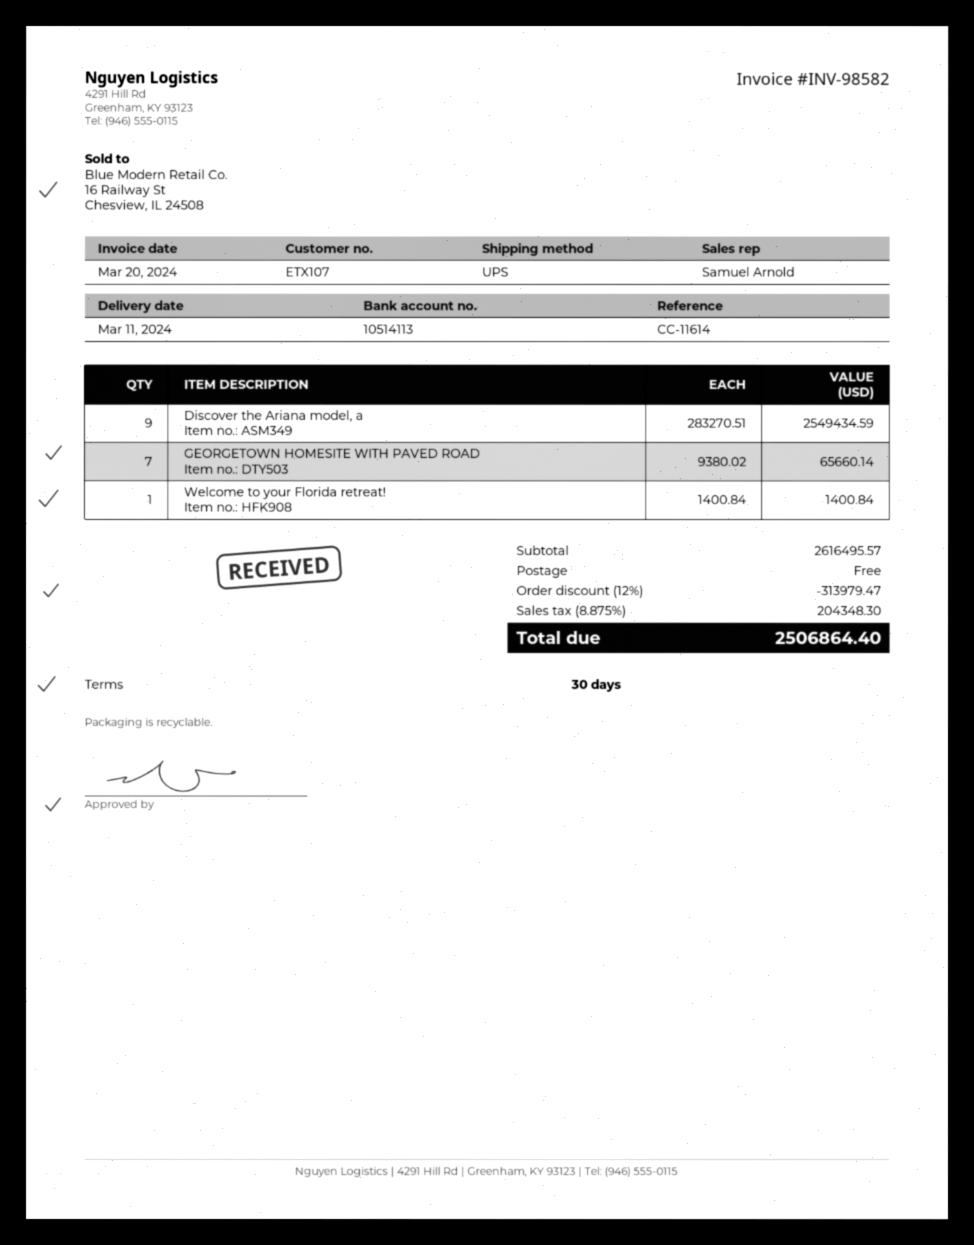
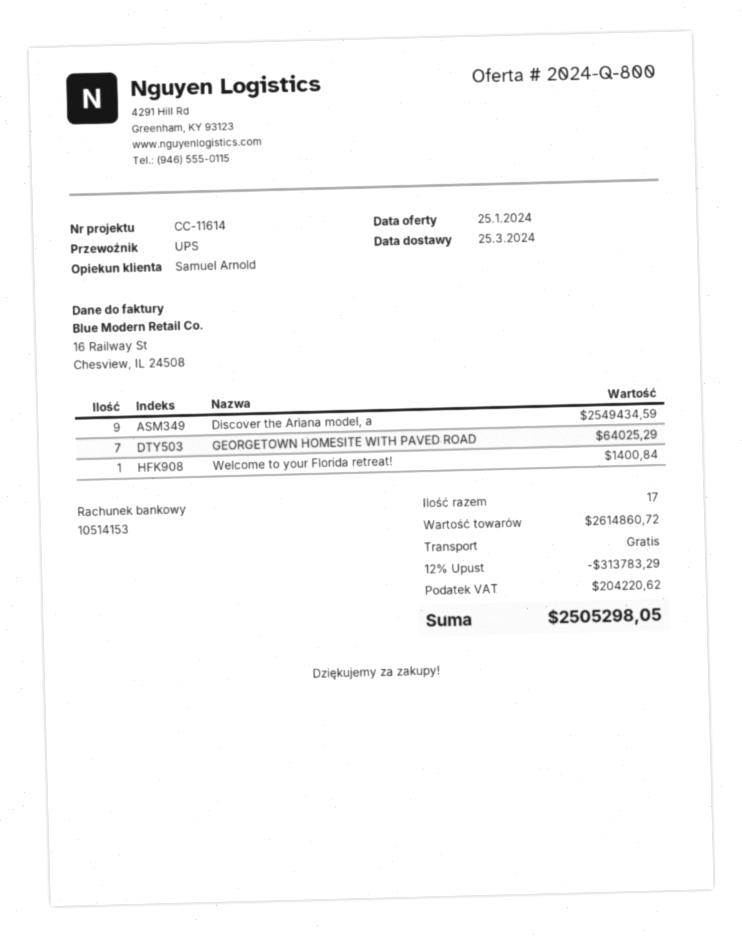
delivery date: 2024-03-11 -> 2024-03-25
bank account: 10514113 -> 10514153
GEORGETOWN HOMESITE WITH PAVED ROAD: 7 for 65660.14 -> 7 for 64025.29
subtotal: 2616495.57 -> 2614860.72
discount: 12% = 313979.47 -> 12% = 313783.29
tax: 204348.30 -> 204220.62
total: 2506864.40 -> 2505298.05

